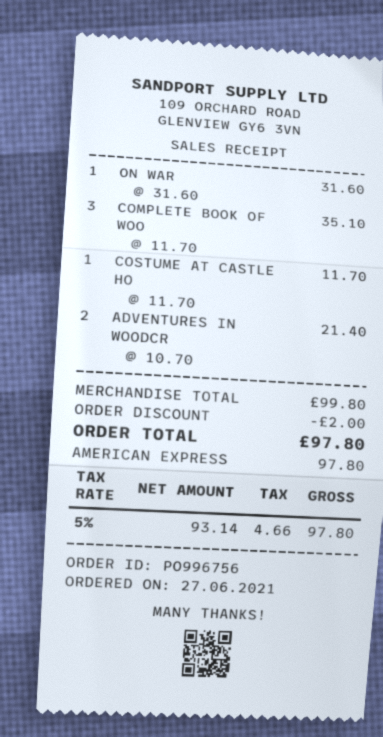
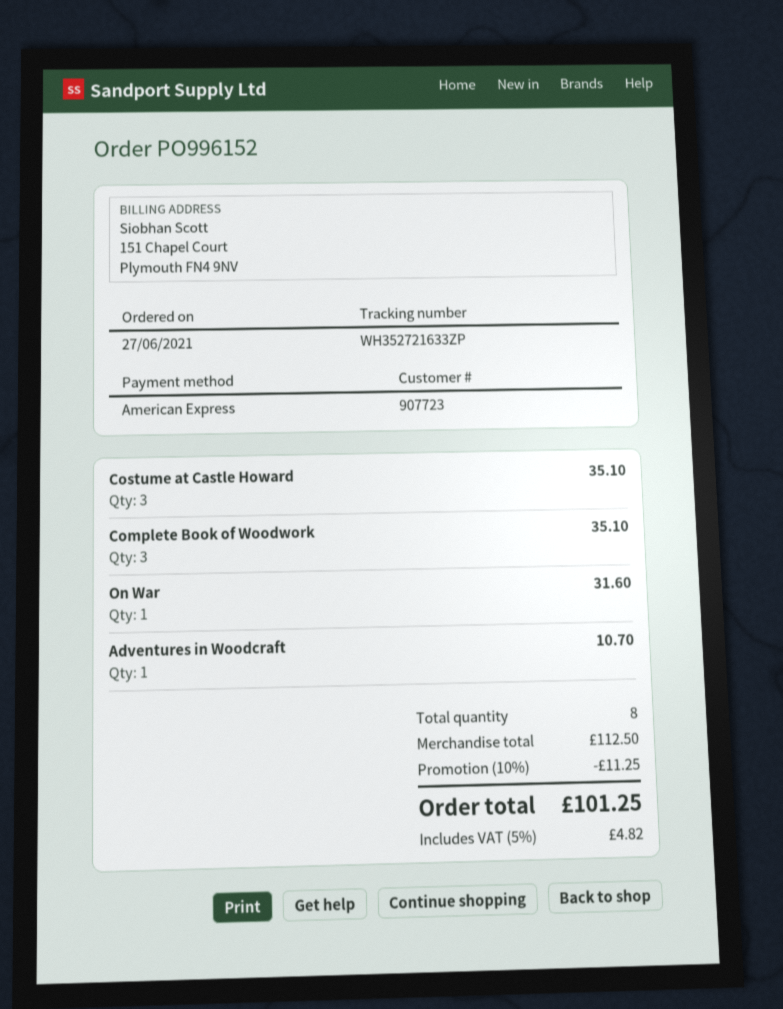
order number: PO996756 -> PO996152
COSTUME AT CASTLE HO: 1 for 11.70 -> 3 for 35.10
ADVENTURES IN WOODCR: 2 for 21.40 -> 1 for 10.70
subtotal: 99.80 -> 112.50
discount: 2.00 -> 11.25
tax: 5% = 4.66 -> 5% = 4.82
total: 97.80 -> 101.25

